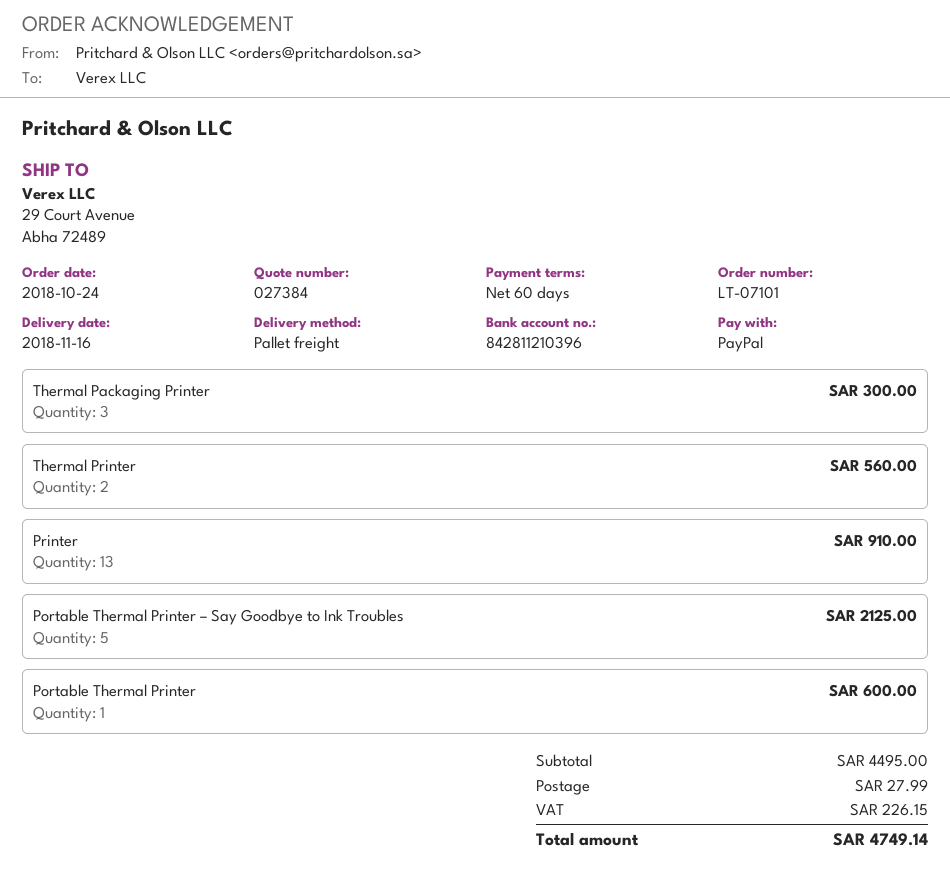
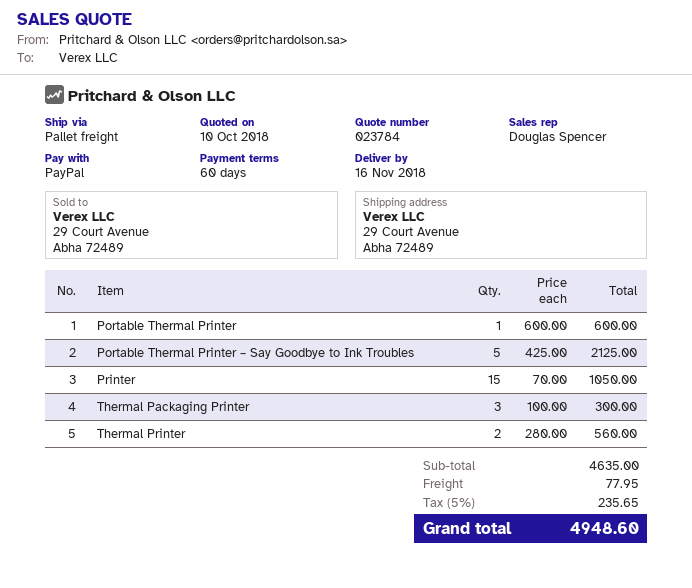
quote number: 027384 -> 023784
Printer: 13 for 910.00 -> 15 for 1050.00
subtotal: 4495.00 -> 4635.00
shipping: 27.99 -> 77.95
tax: 226.15 -> 235.65
total: 4749.14 -> 4948.60

